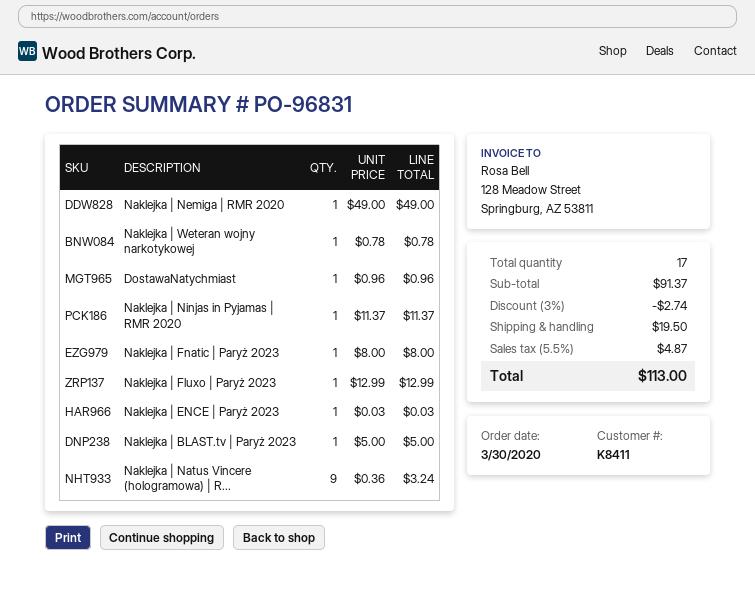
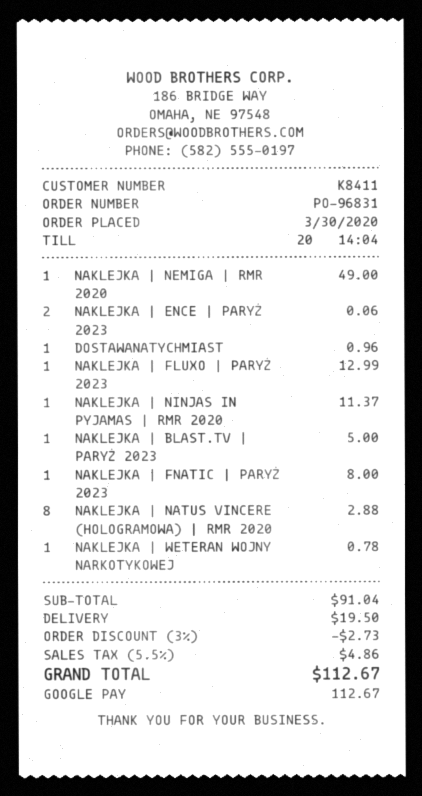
Naklejka | ENCE | Paryż 2023: 1 for 0.03 -> 2 for 0.06
Naklejka | Natus Vincere (hologramowa) | R...: 9 for 3.24 -> 8 for 2.88
subtotal: 91.37 -> 91.04
discount: 3% = 2.74 -> 3% = 2.73
tax: 5.5% = 4.87 -> 5.5% = 4.86
total: 113.00 -> 112.67

